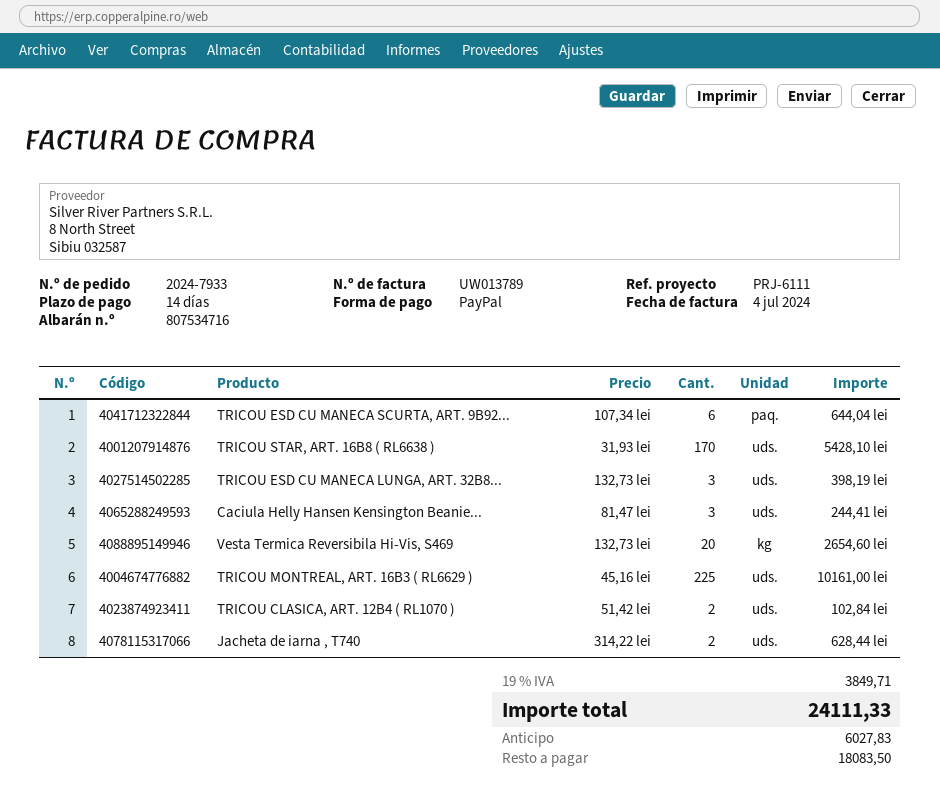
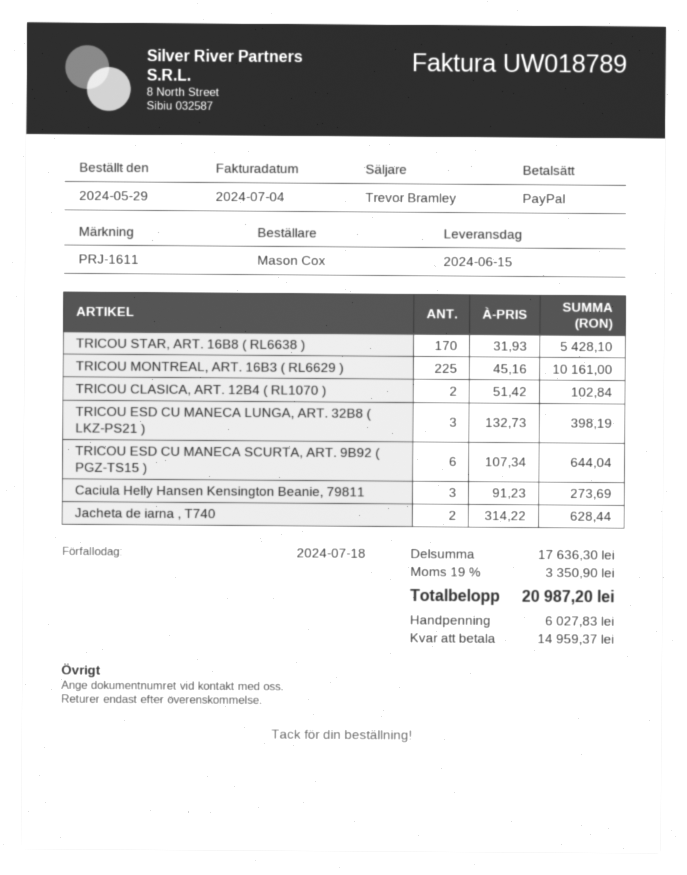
invoice number: UW013789 -> UW018789
reference: PRJ-6111 -> PRJ-1611
Caciula Helly Hansen Kensington Beanie...: 3 x 81.47 = 244.41 -> 3 x 91.23 = 273.69
Vesta Termica Reversibila Hi-Vis, S469: 20 x 132.73 = 2654.60 -> none
tax: 19% = 3849.71 -> 19% = 3350.90
total: 24111.33 -> 20987.20
balance: 18083.50 -> 14959.37

